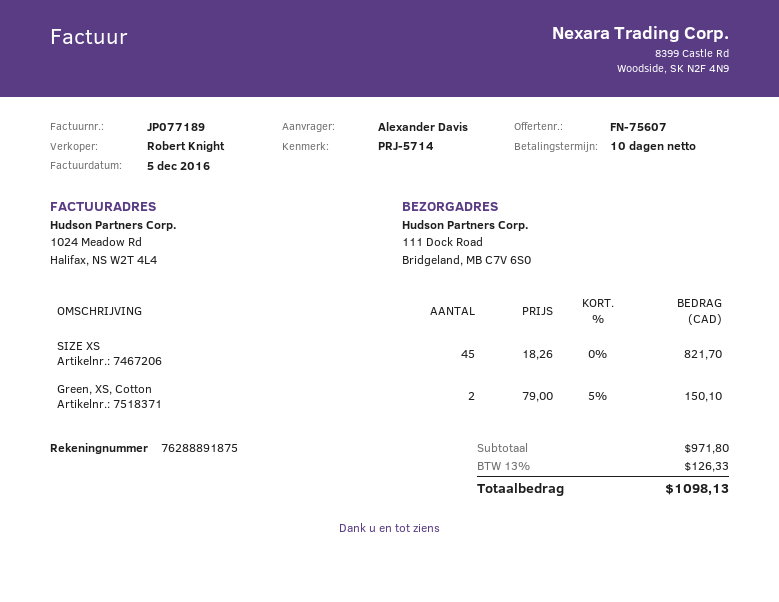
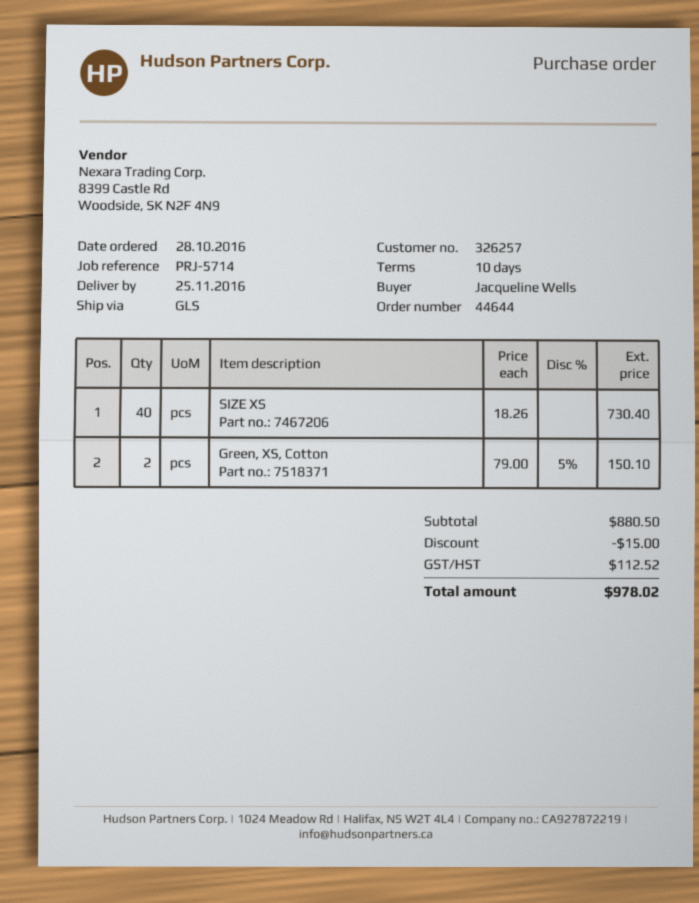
ordered by: Alexander Davis -> Jacqueline Wells
SIZE XS: 45 x 18.26 = 821.70 -> 40 x 18.26 = 730.40
subtotal: 971.80 -> 880.50
discount: none -> 15.00
tax: 126.33 -> 112.52
total: 1098.13 -> 978.02

